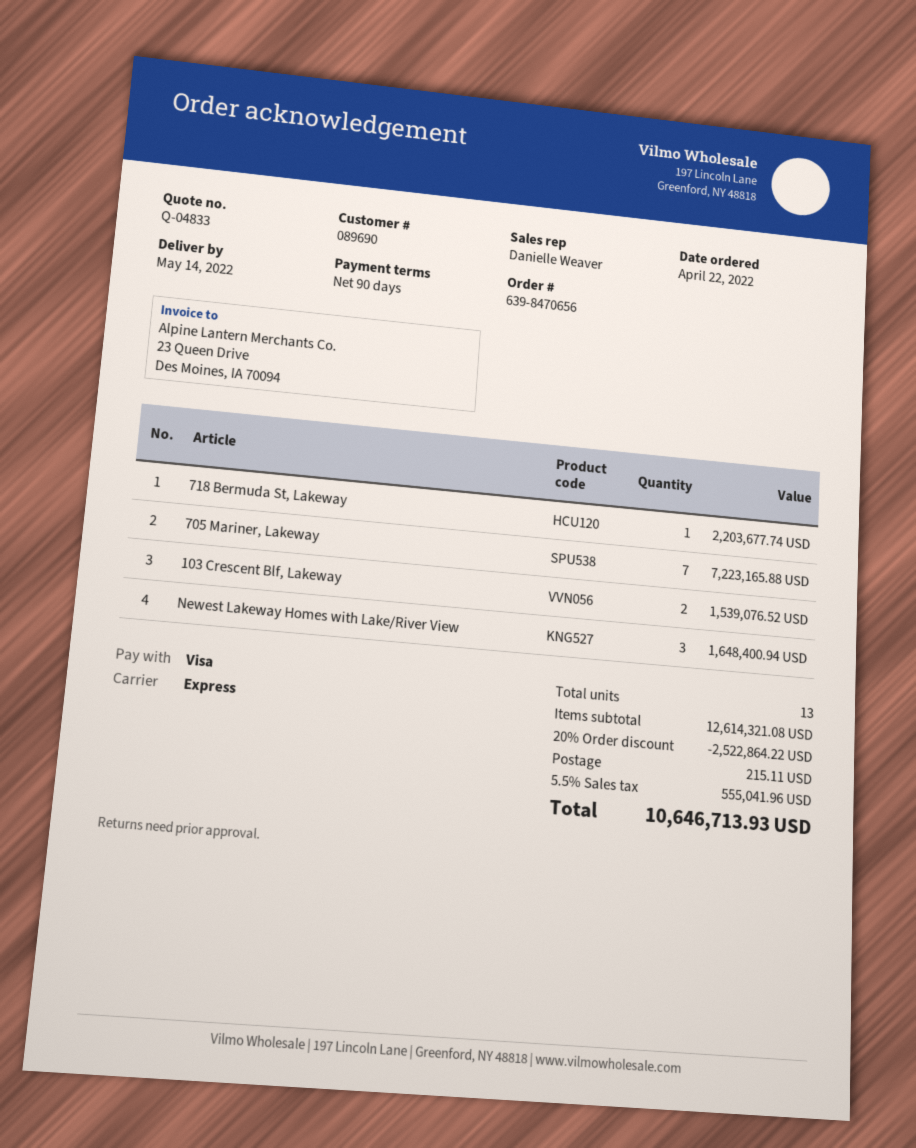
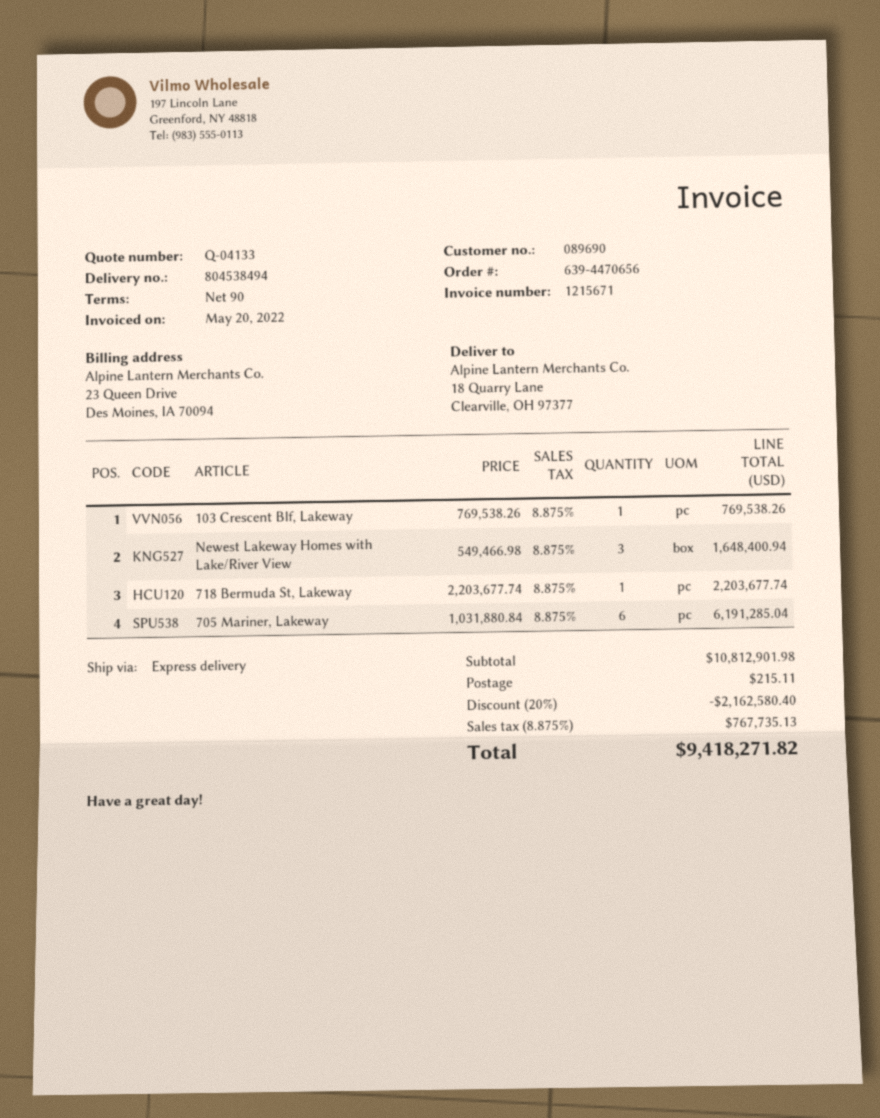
quote number: Q-04833 -> Q-04133
order number: 639-8470656 -> 639-4470656
705 Mariner, Lakeway: 7 for 7223165.88 -> 6 for 6191285.04
103 Crescent Blf, Lakeway: 2 for 1539076.52 -> 1 for 769538.26
subtotal: 12614321.08 -> 10812901.98
discount: 20% = 2522864.22 -> 20% = 2162580.40
tax: 5.5% = 555041.96 -> 8.875% = 767735.13
total: 10646713.93 -> 9418271.82

